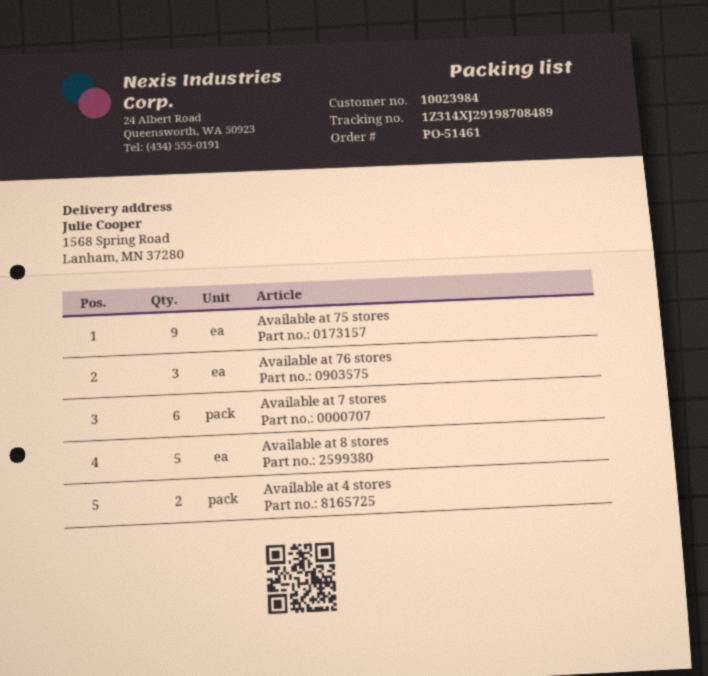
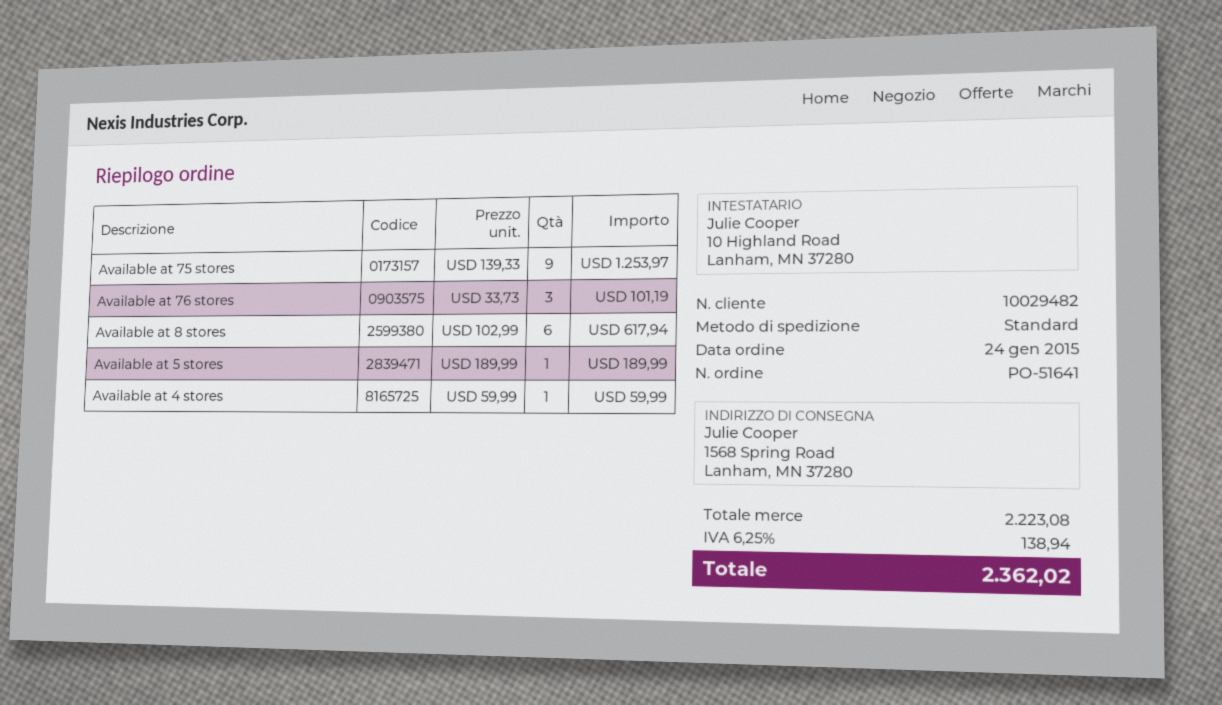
order number: PO-51461 -> PO-51641
customer number: 10023984 -> 10029482
Available at 7 stores: 6 -> none
Available at 8 stores: 5 -> 6
Available at 4 stores: 2 -> 1
Available at 5 stores: none -> 1

